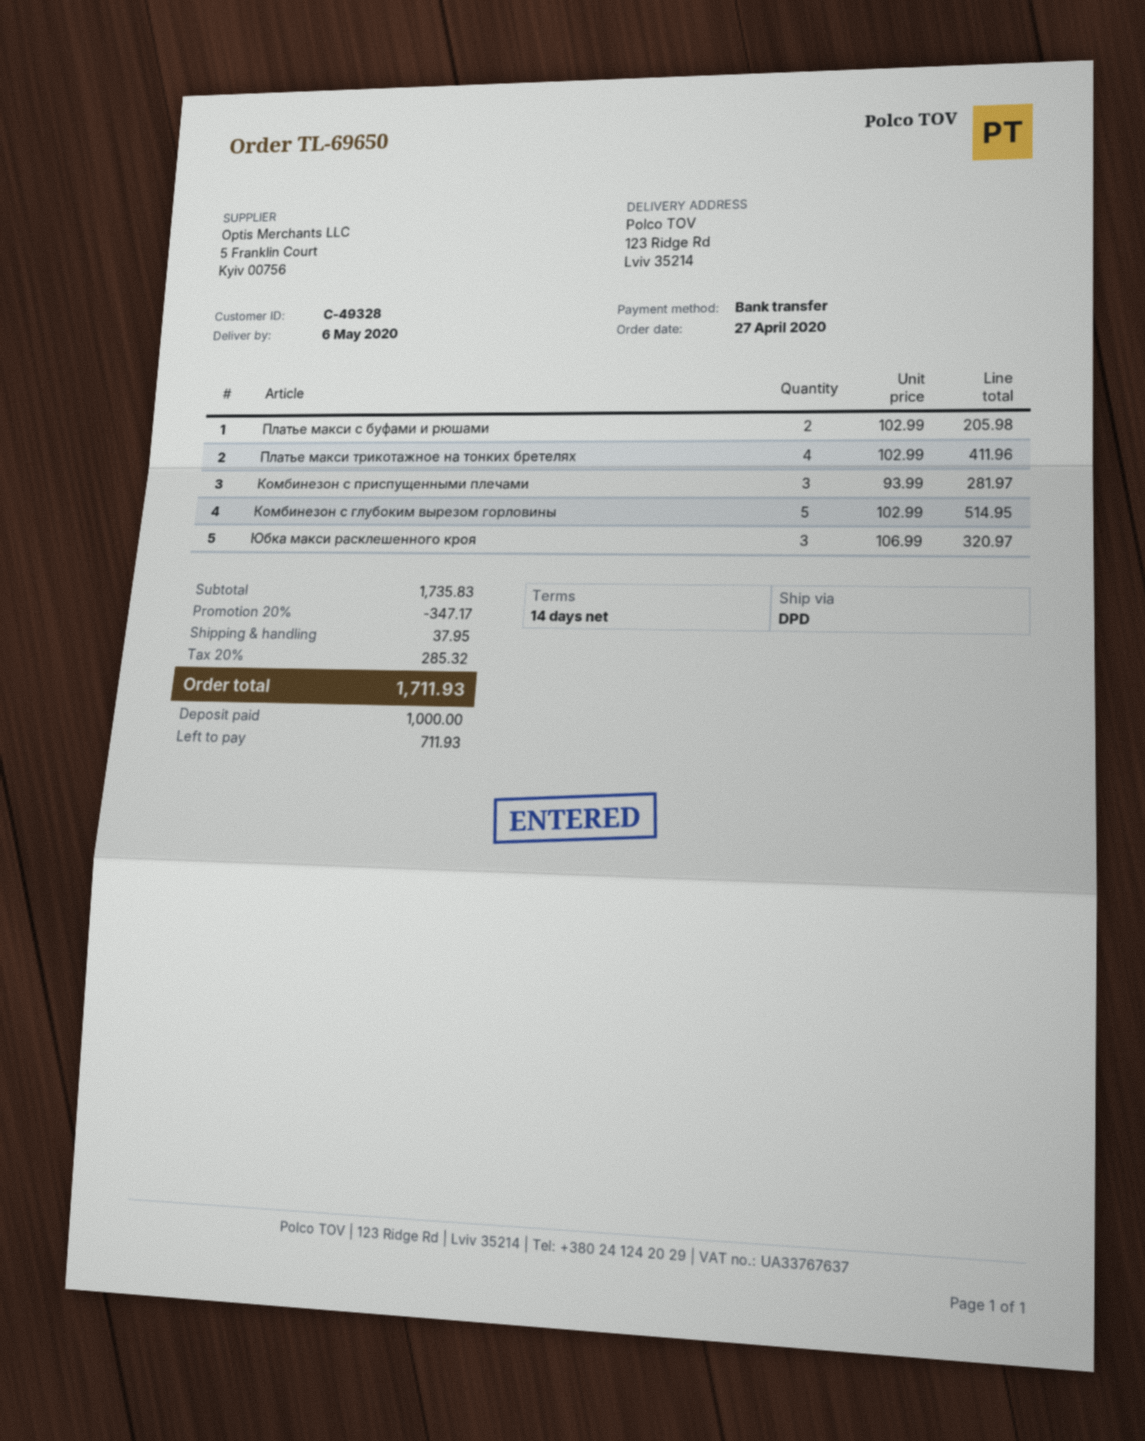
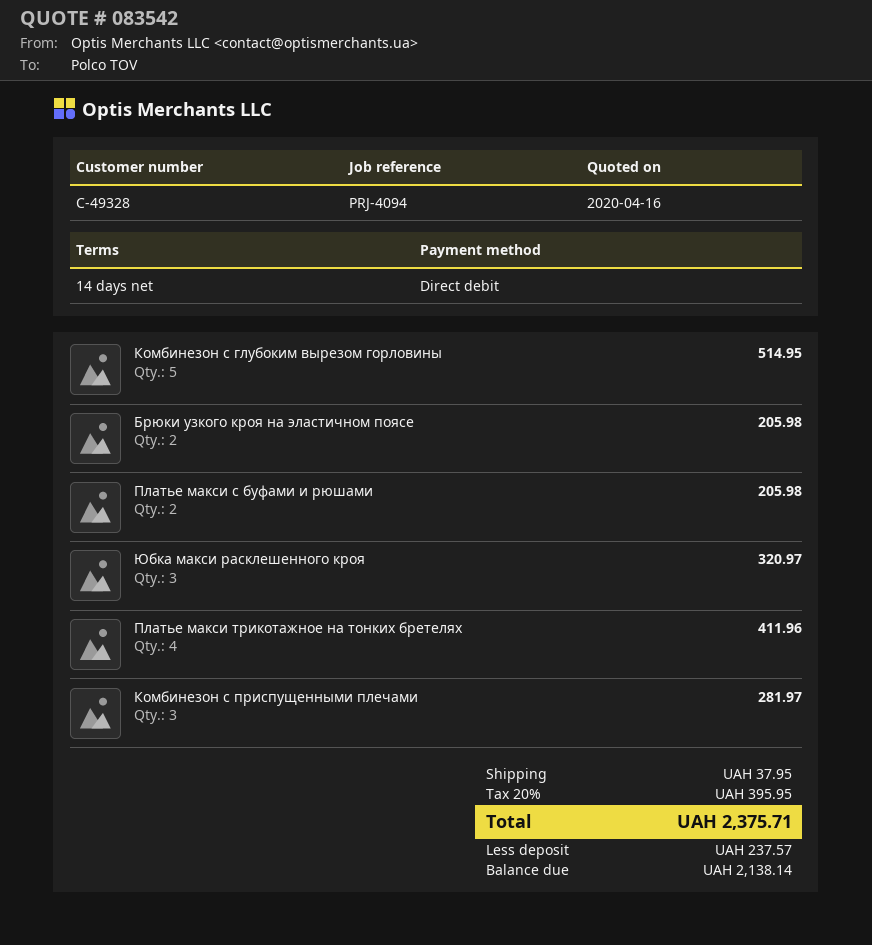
payment method: bank transfer -> direct debit
Брюки узкого кроя на эластичном поясе: none -> 2 for 205.98
discount: 20% = 347.17 -> none
tax: 20% = 285.32 -> 20% = 395.95
total: 1711.93 -> 2375.71
deposit: 1000.00 -> 237.57
balance: 711.93 -> 2138.14

